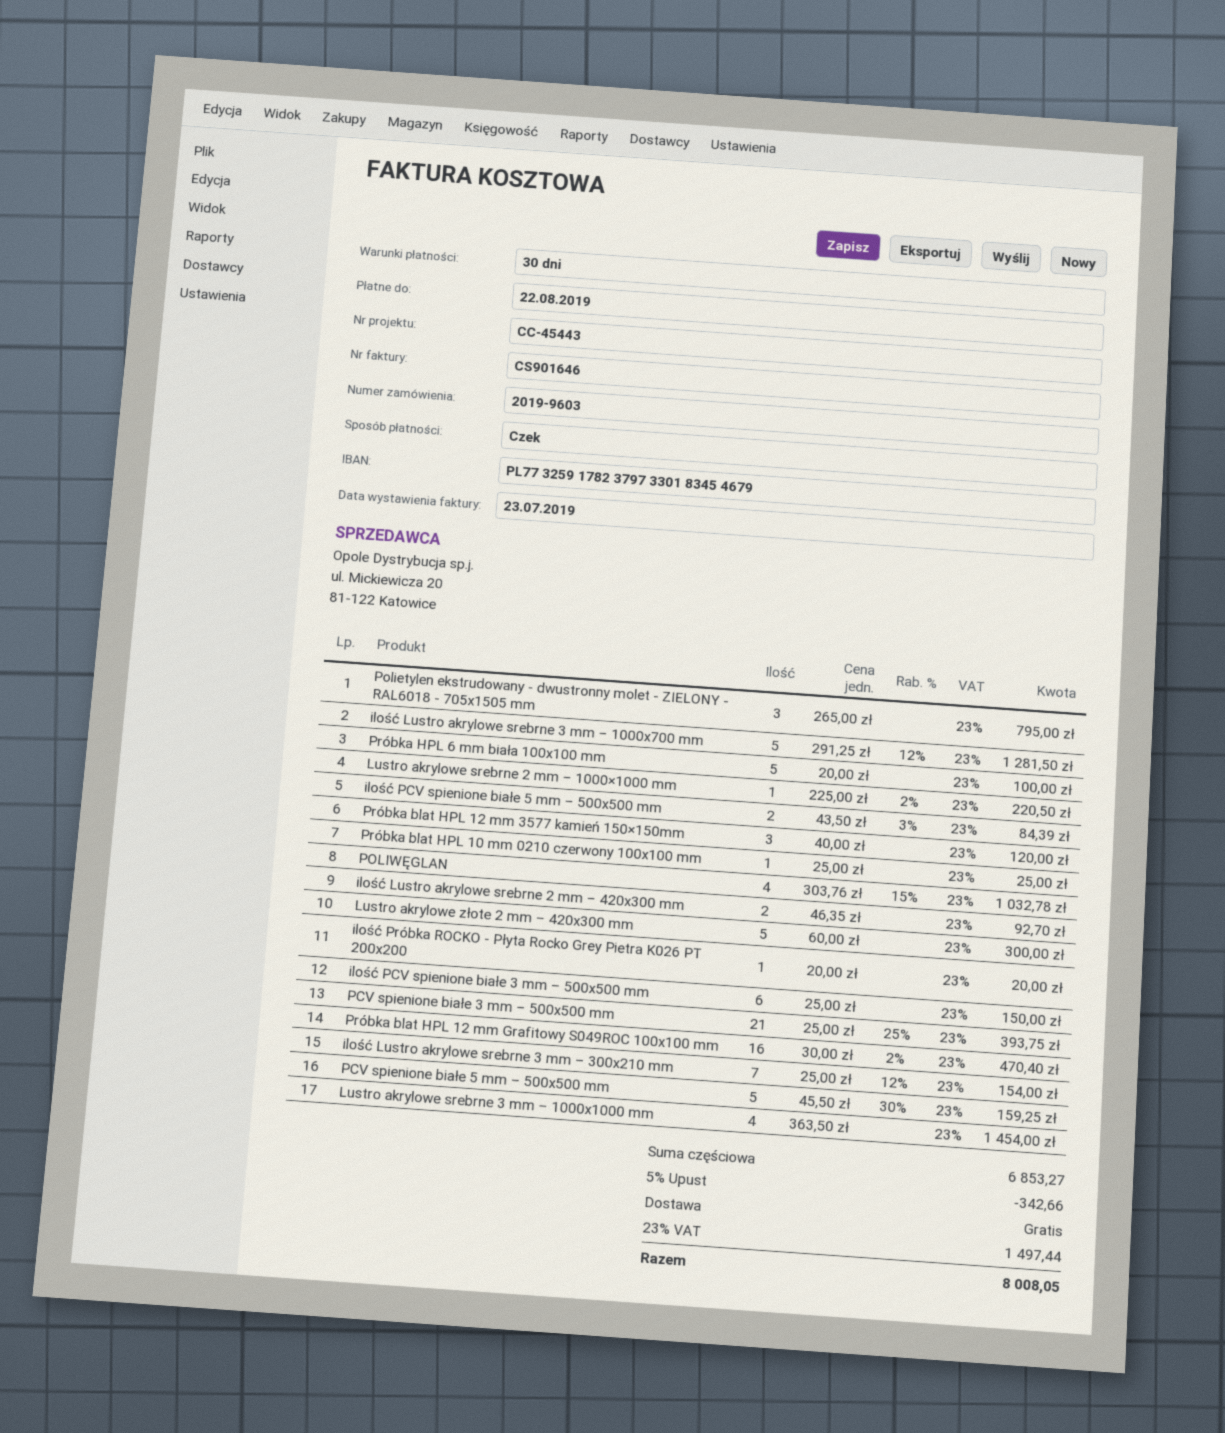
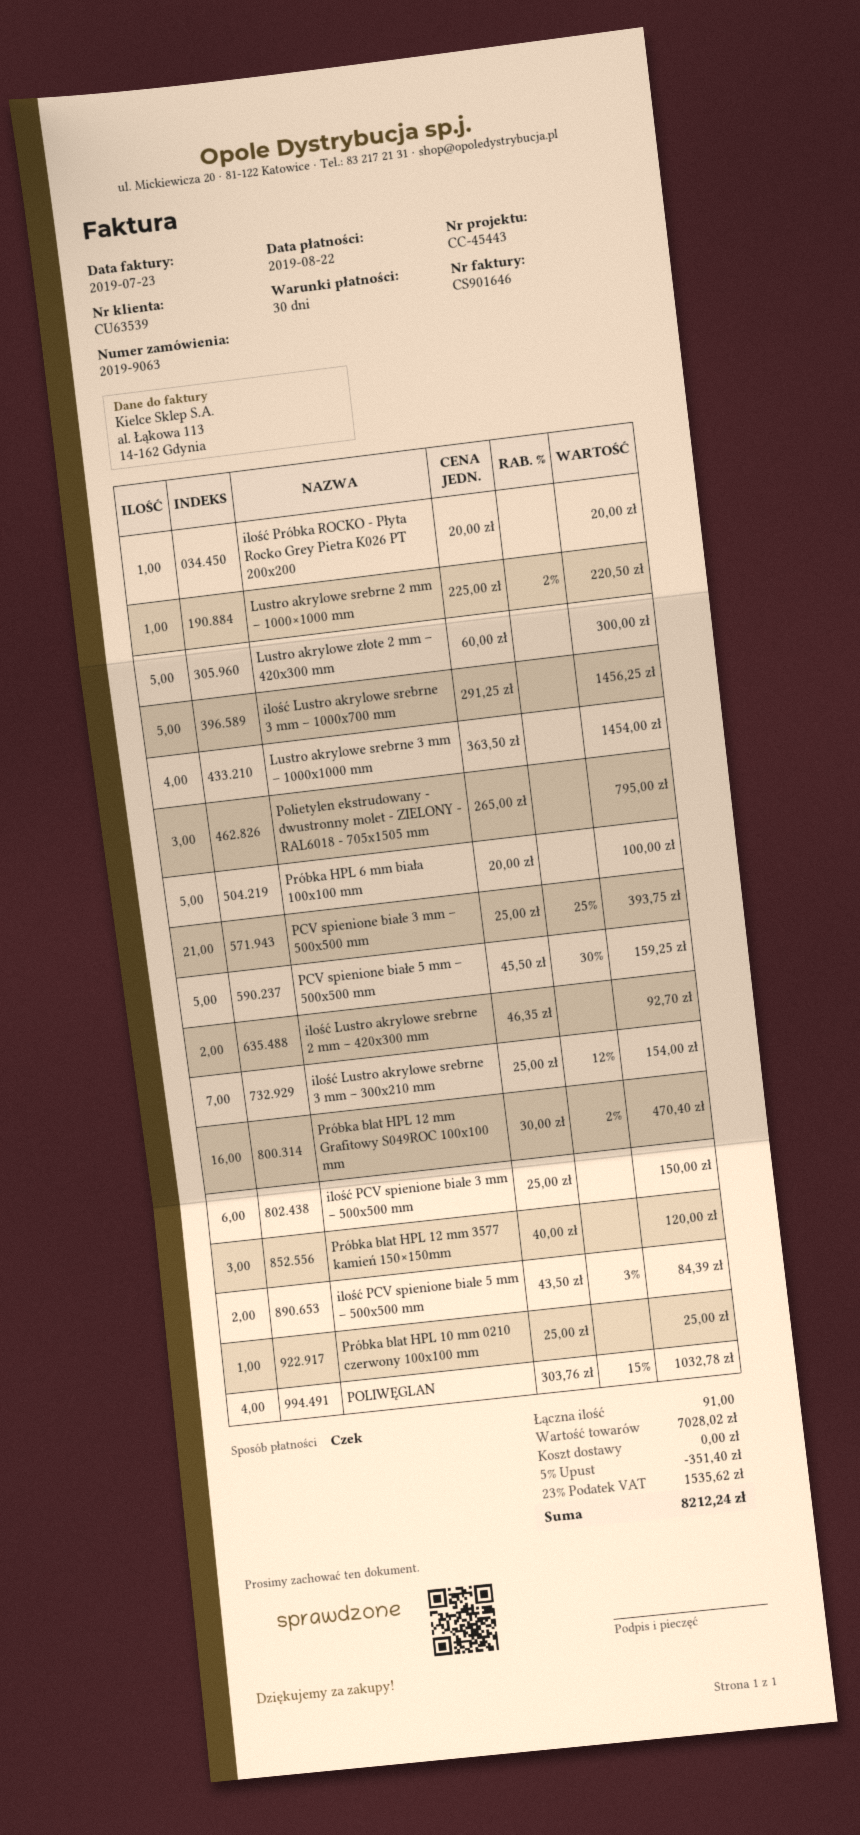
order number: 2019-9603 -> 2019-9063
ilość Lustro akrylowe srebrne 3 mm – 1000x700 mm: 5 x 291.25 - 12% = 1281.50 -> 5 x 291.25 = 1456.25
subtotal: 6853.27 -> 7028.02
discount: 5% = 342.66 -> 5% = 351.40
tax: 23% = 1497.44 -> 23% = 1535.62
total: 8008.05 -> 8212.24

